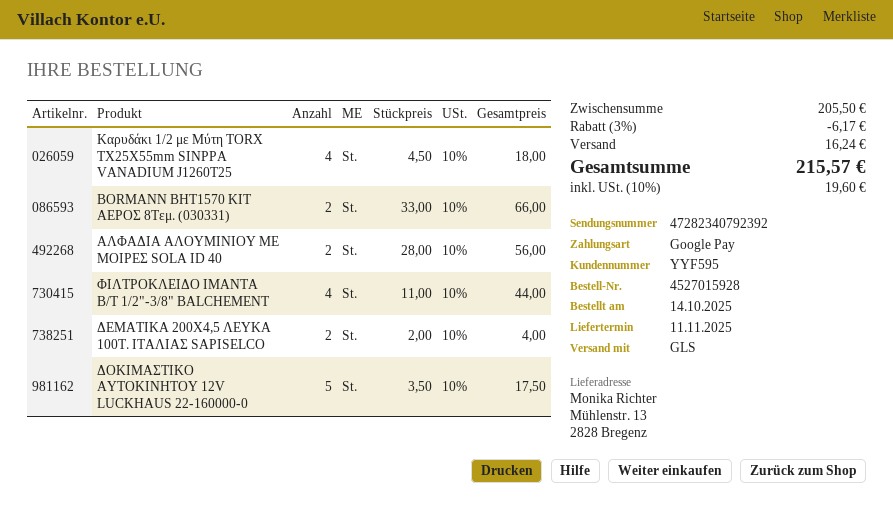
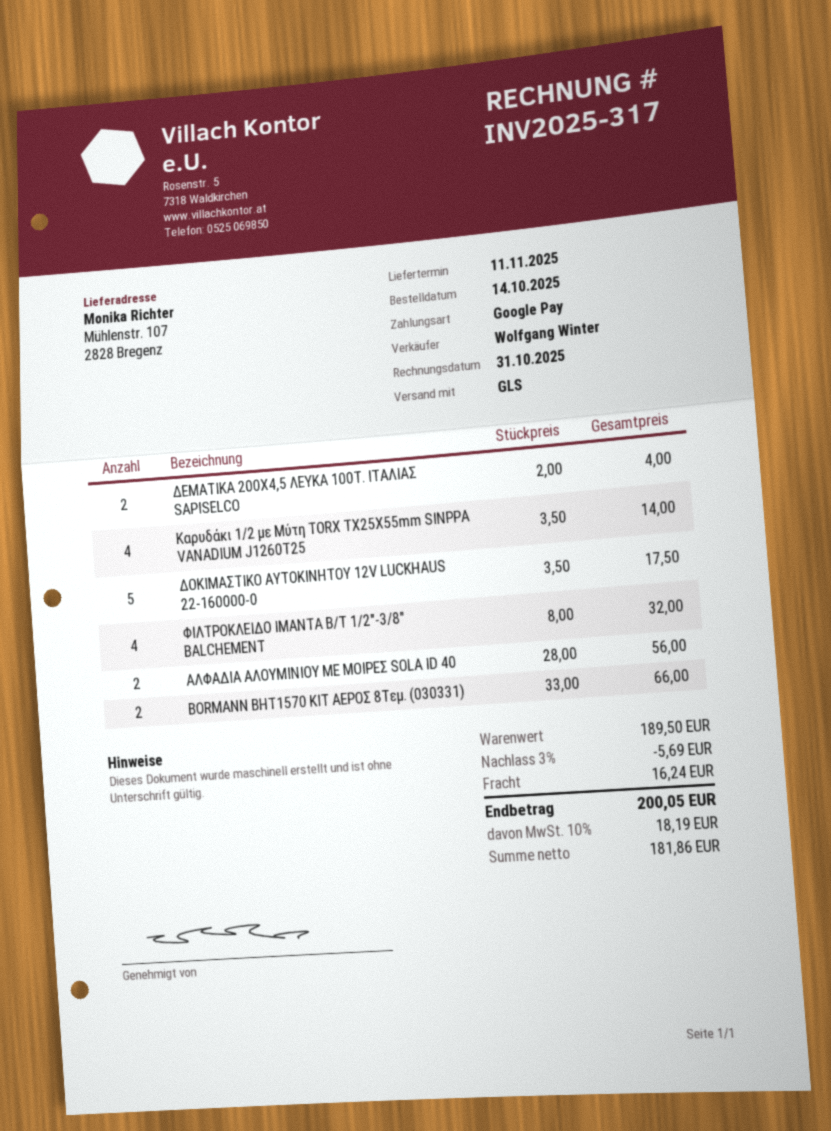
ship to: Mühlenstr. 13, 2828 Bregenz -> Mühlenstr. 107, 2828 Bregenz
Καρυδάκι 1/2 με Μύτη TORX TX25X55mm SINPPA VANADIUM J1260T25: 4 x 4.50 = 18.00 -> 4 x 3.50 = 14.00
ΦΙΛΤΡΟΚΛΕΙΔΟ ΙΜΑΝΤΑ Β/Τ 1/2"-3/8" BALCHEMENT: 4 x 11.00 = 44.00 -> 4 x 8.00 = 32.00
subtotal: 205.50 -> 189.50
discount: 3% = 6.17 -> 3% = 5.69
tax: 10% = 19.60 -> 10% = 18.19
total: 215.57 -> 200.05

